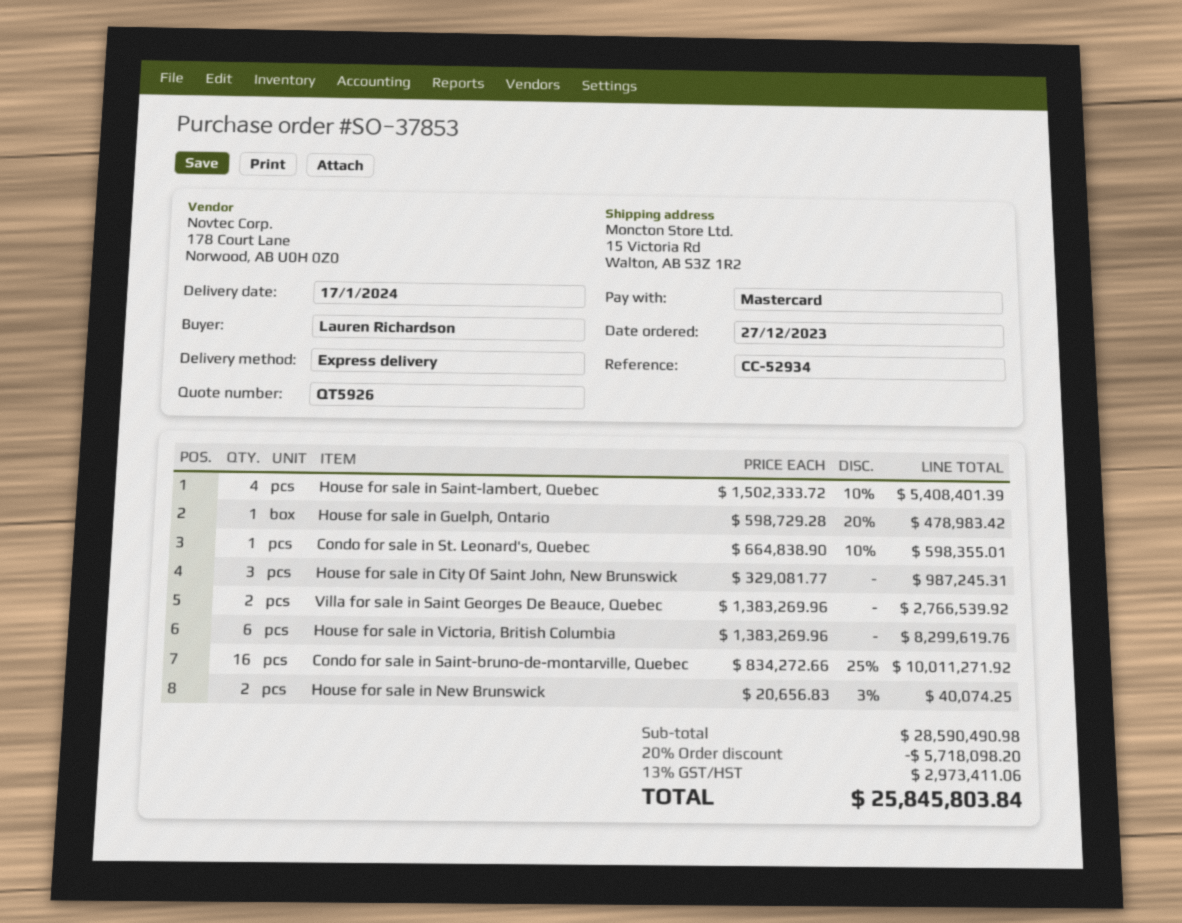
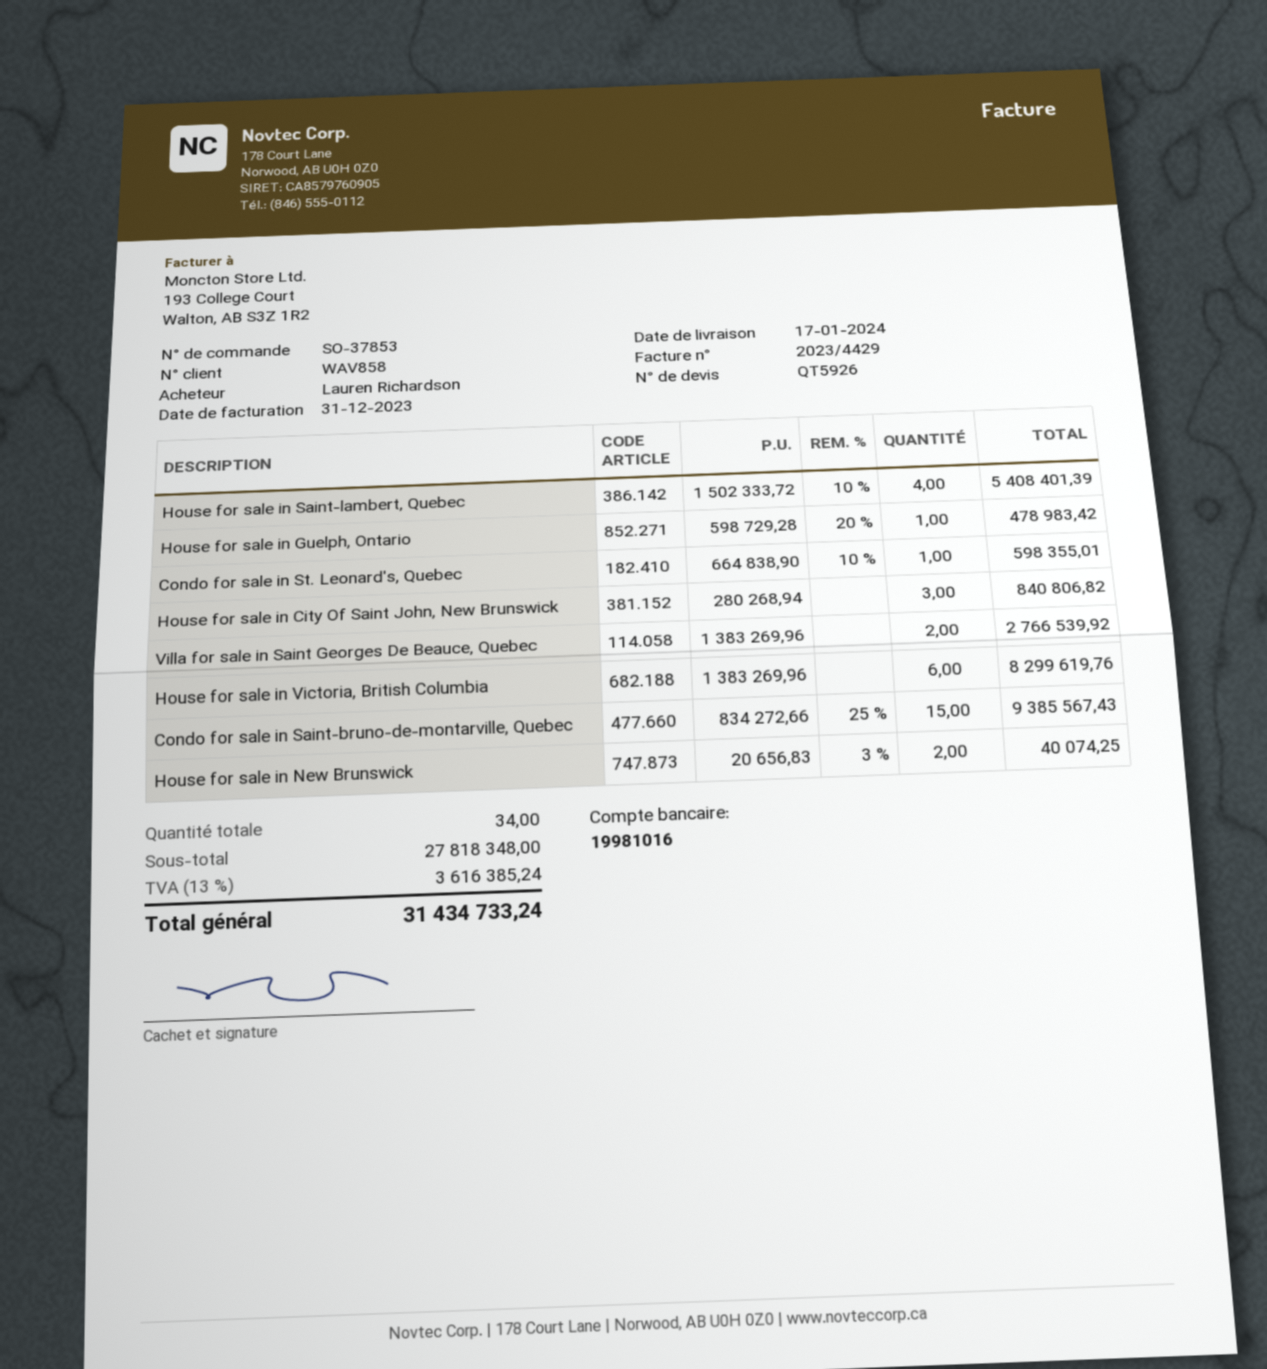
House for sale in City Of Saint John, New Brunswick: 3 x 329081.77 = 987245.31 -> 3 x 280268.94 = 840806.82
Condo for sale in Saint-bruno-de-montarville, Quebec: 16 x 834272.66 - 25% = 10011271.92 -> 15 x 834272.66 - 25% = 9385567.43
subtotal: 28590490.98 -> 27818348.00
discount: 20% = 5718098.20 -> none
tax: 13% = 2973411.06 -> 13% = 3616385.24
total: 25845803.84 -> 31434733.24

